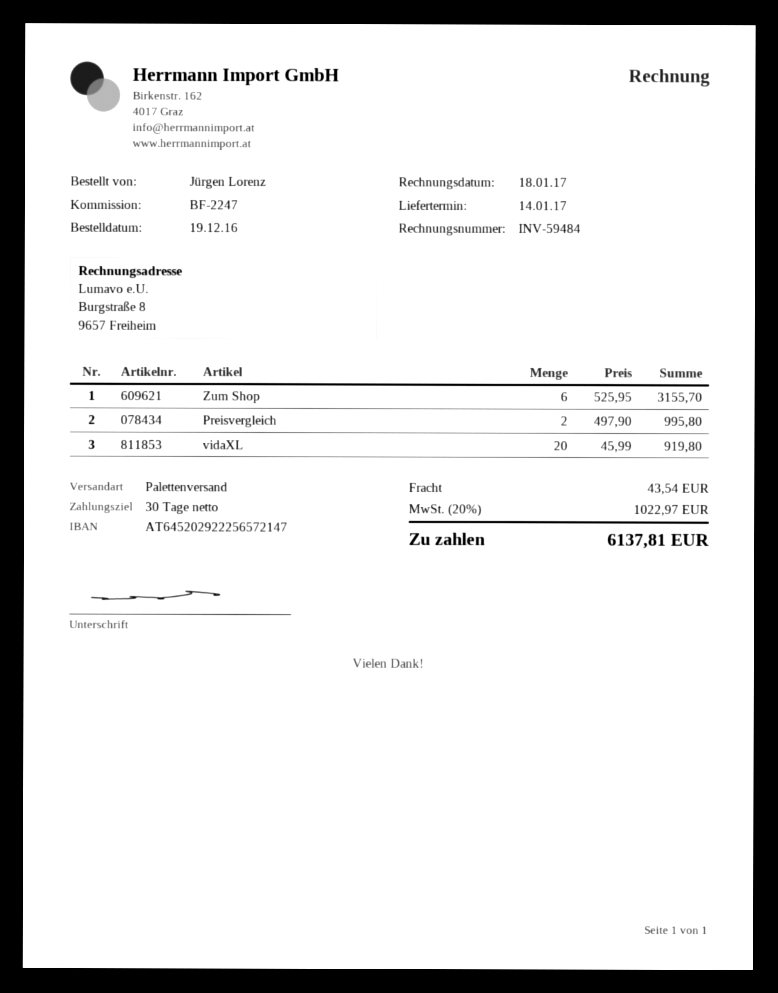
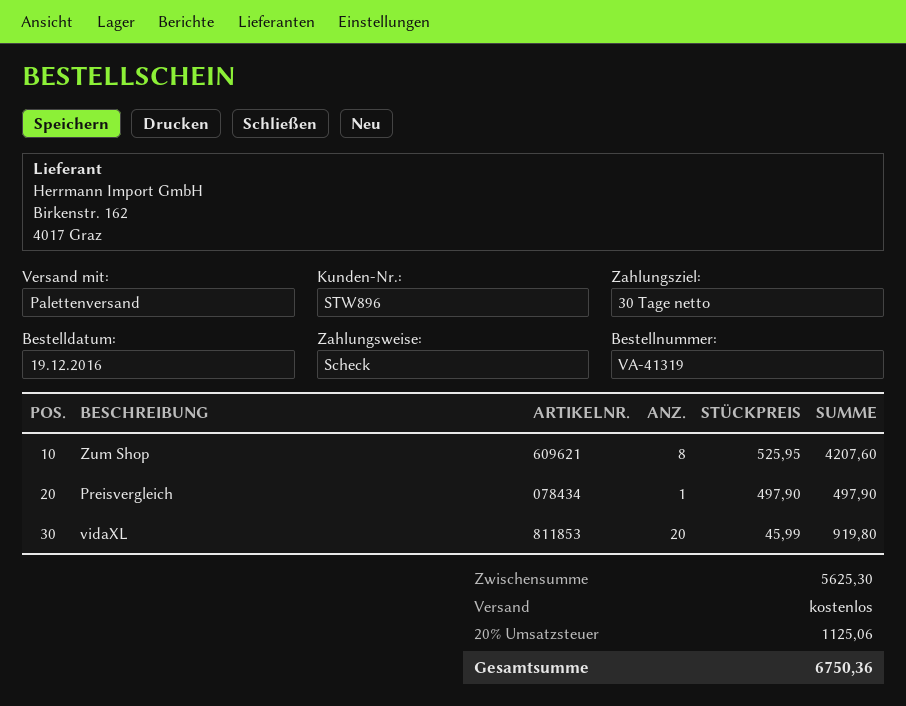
Zum Shop: 6 x 525.95 = 3155.70 -> 8 x 525.95 = 4207.60
Preisvergleich: 2 x 497.90 = 995.80 -> 1 x 497.90 = 497.90
shipping: 43.54 -> 0.00
tax: 20% = 1022.97 -> 20% = 1125.06
total: 6137.81 -> 6750.36

